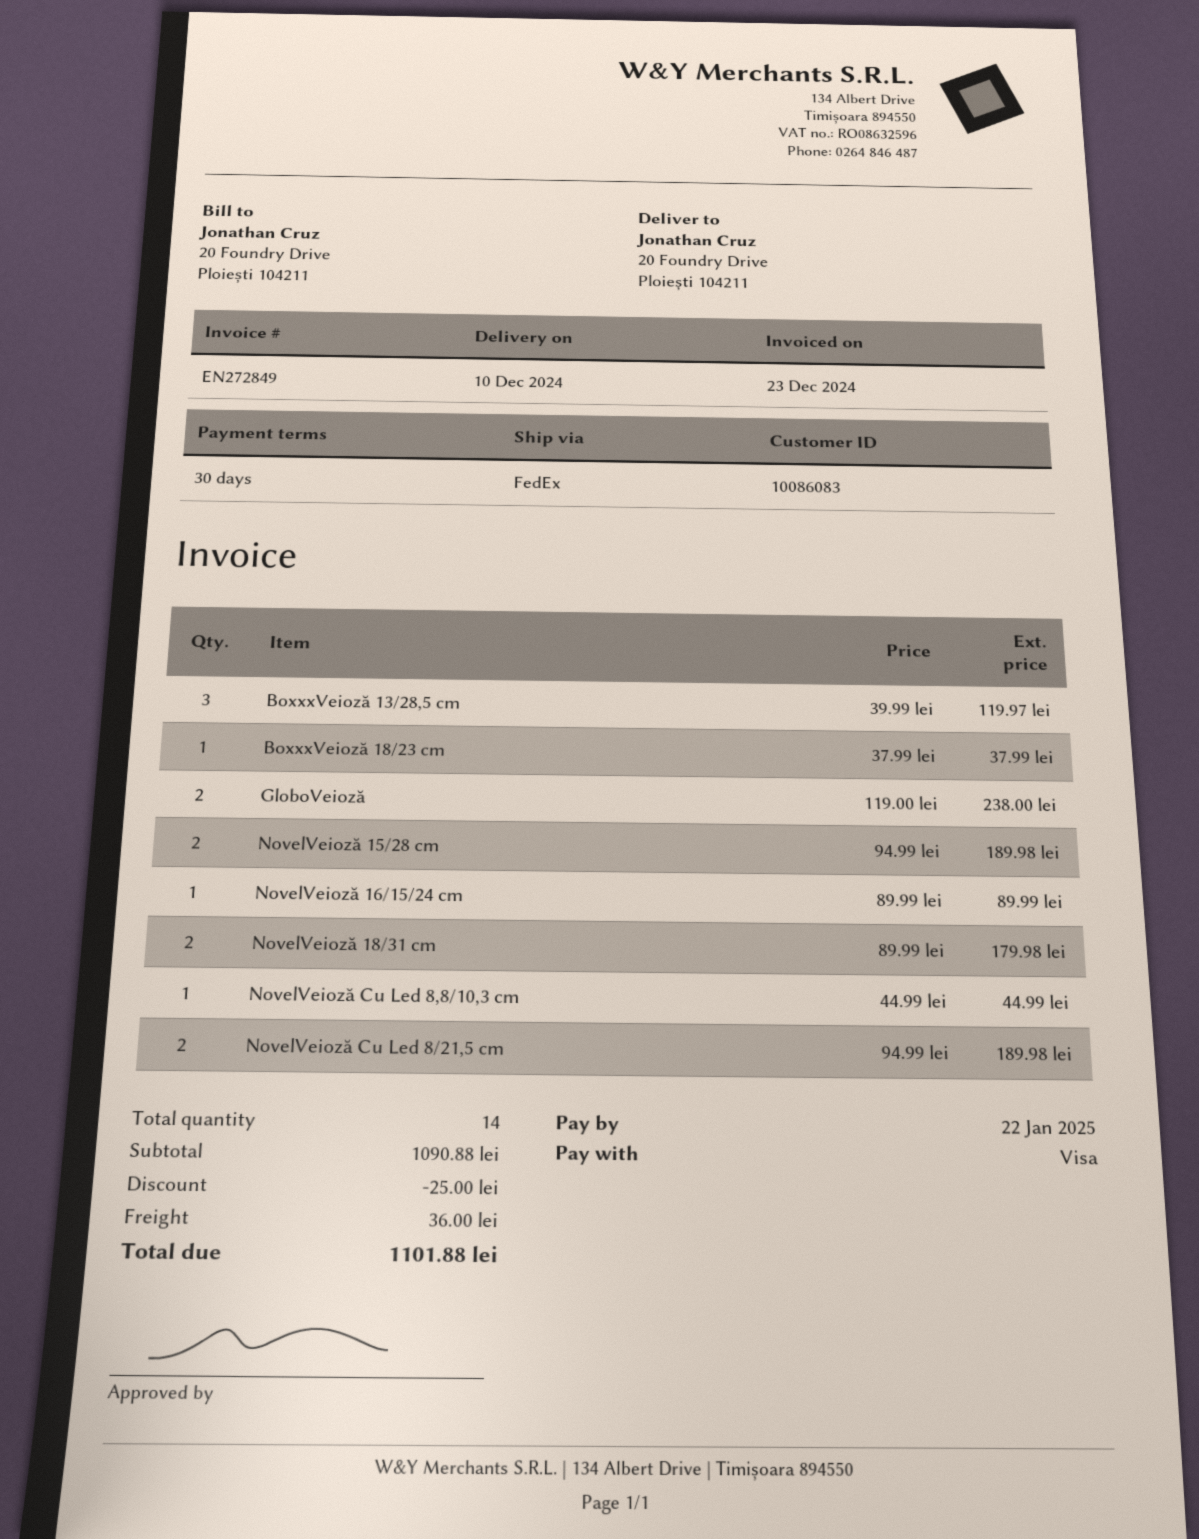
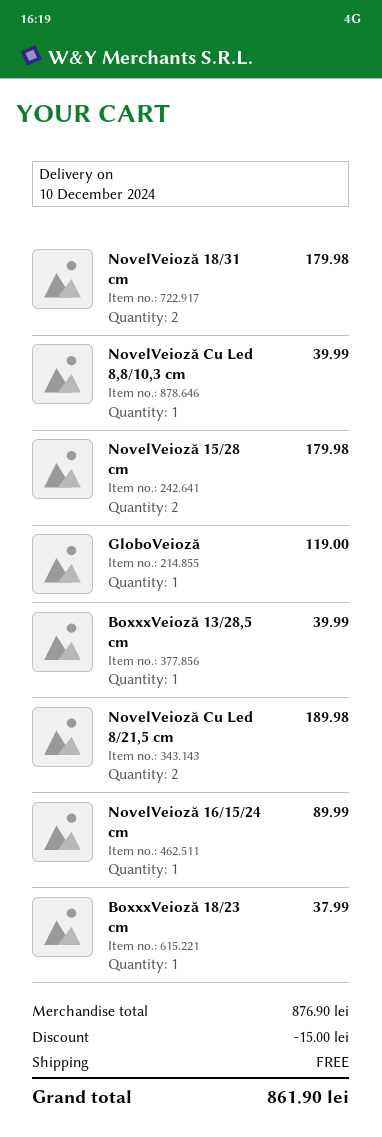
BoxxxVeioză 13/28,5 cm: 3 for 119.97 -> 1 for 39.99
GloboVeioză: 2 for 238.00 -> 1 for 119.00
NovelVeioză 15/28 cm: 2 for 189.98 -> 2 for 179.98
NovelVeioză Cu Led 8,8/10,3 cm: 1 for 44.99 -> 1 for 39.99
subtotal: 1090.88 -> 876.90
discount: 25.00 -> 15.00
shipping: 36.00 -> 0.00
total: 1101.88 -> 861.90

